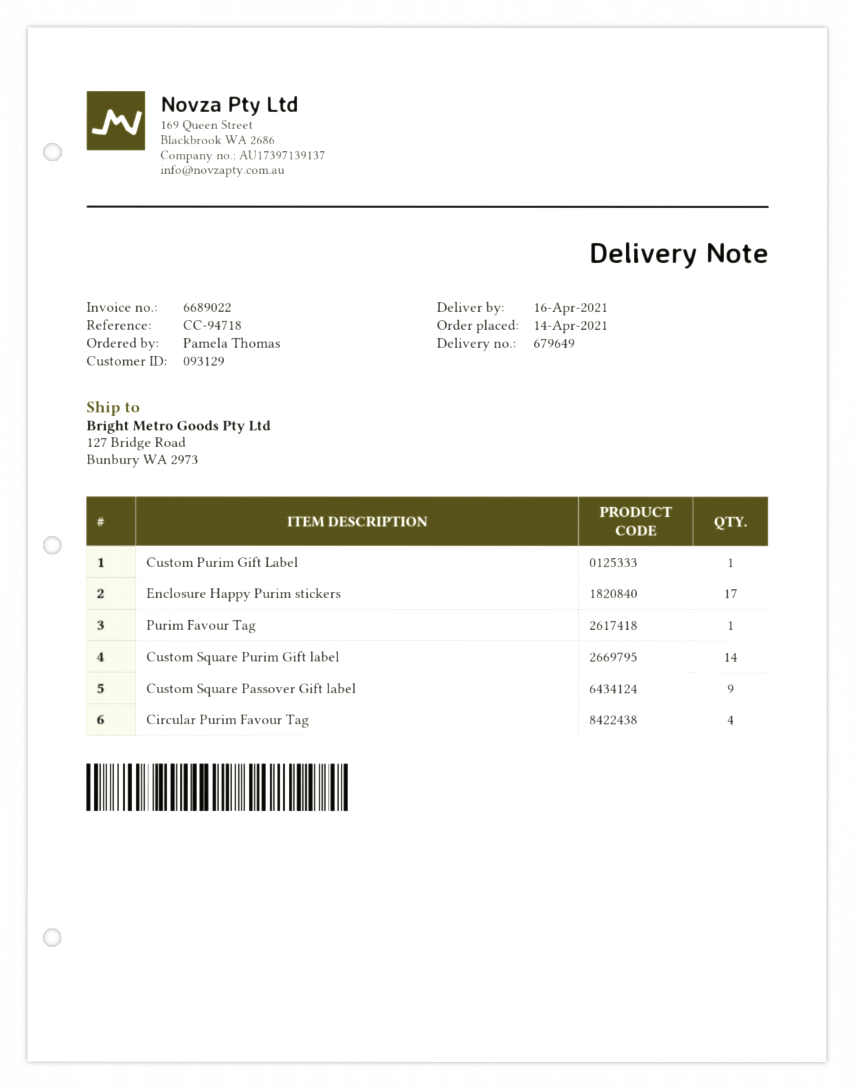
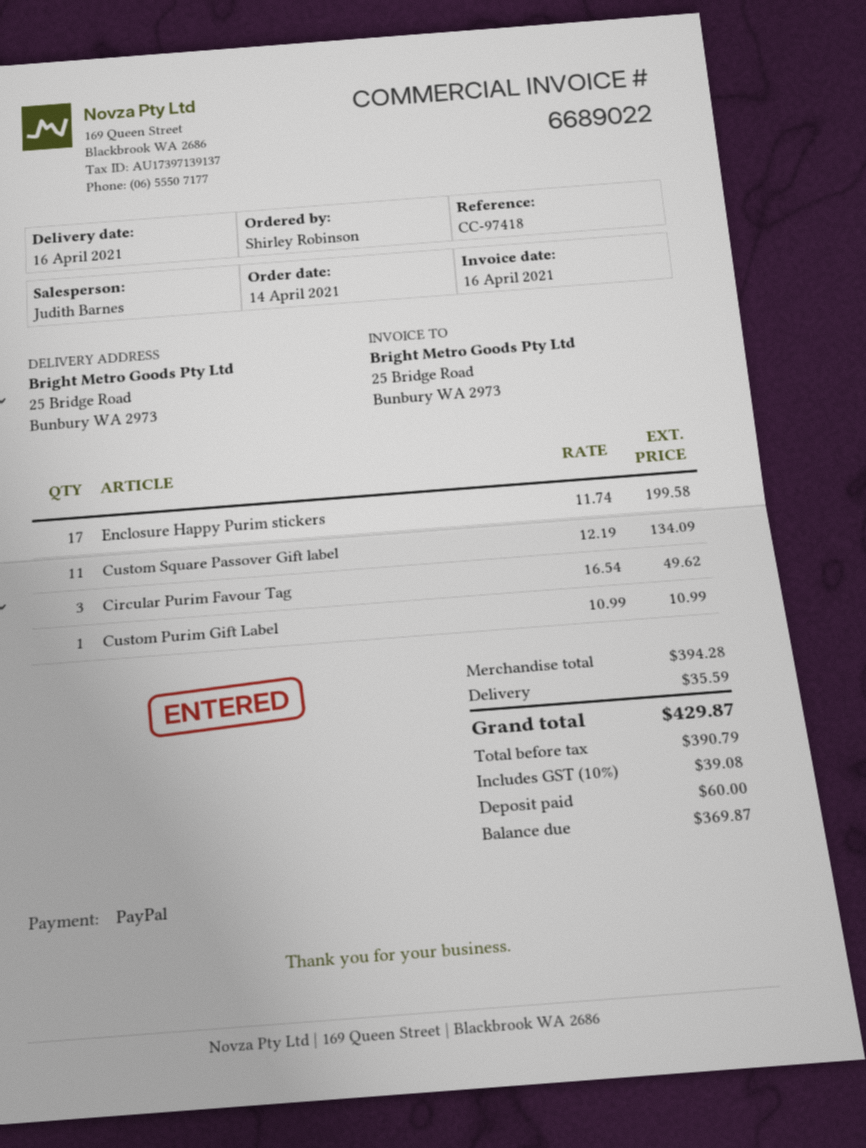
reference: CC-94718 -> CC-97418
ordered by: Pamela Thomas -> Shirley Robinson
ship to: 127 Bridge Road, Bunbury WA 2973 -> 25 Bridge Road, Bunbury WA 2973
Purim Favour Tag: 1 -> none
Custom Square Purim Gift label: 14 -> none
Custom Square Passover Gift label: 9 -> 11
Circular Purim Favour Tag: 4 -> 3

